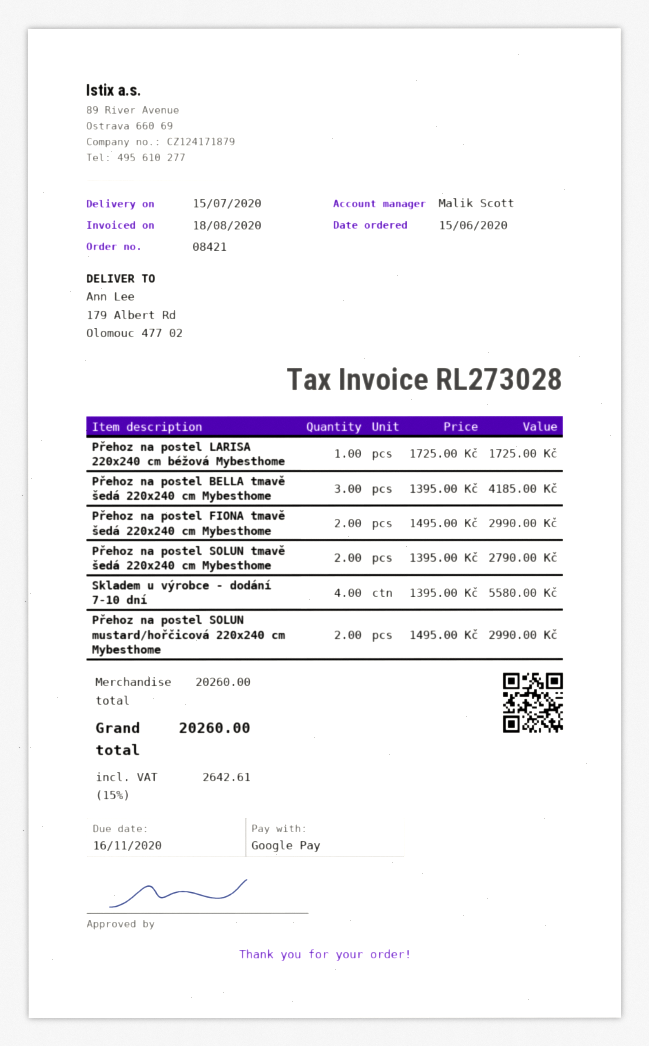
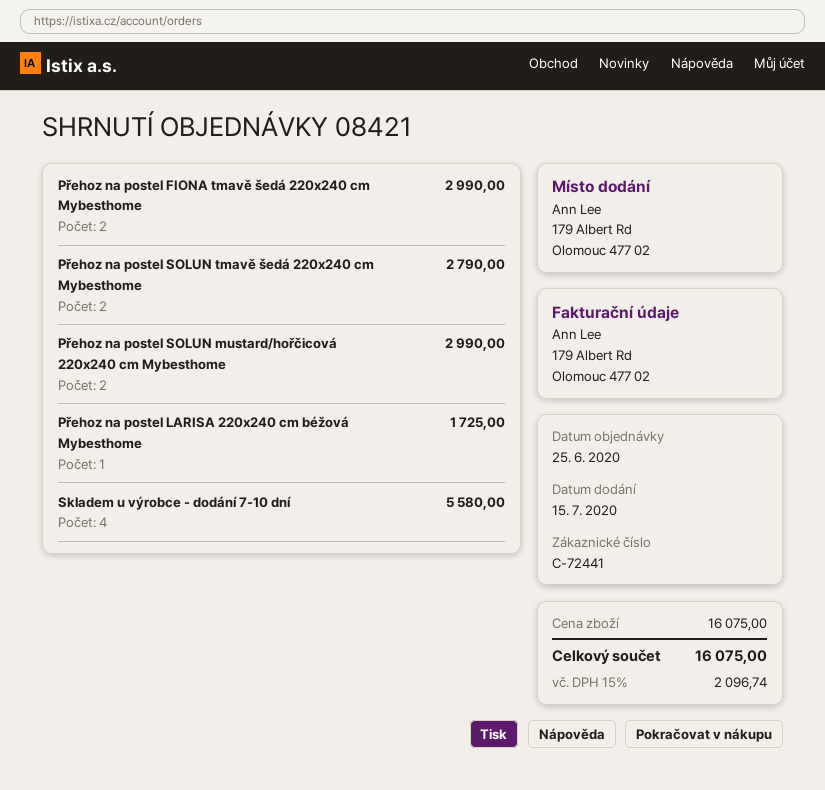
order date: 2020-06-15 -> 2020-06-25
Přehoz na postel BELLA tmavě šedá 220x240 cm Mybesthome: 3 for 4185.00 -> none
subtotal: 20260.00 -> 16075.00
tax: 15% = 2642.61 -> 15% = 2096.74
total: 20260.00 -> 16075.00

